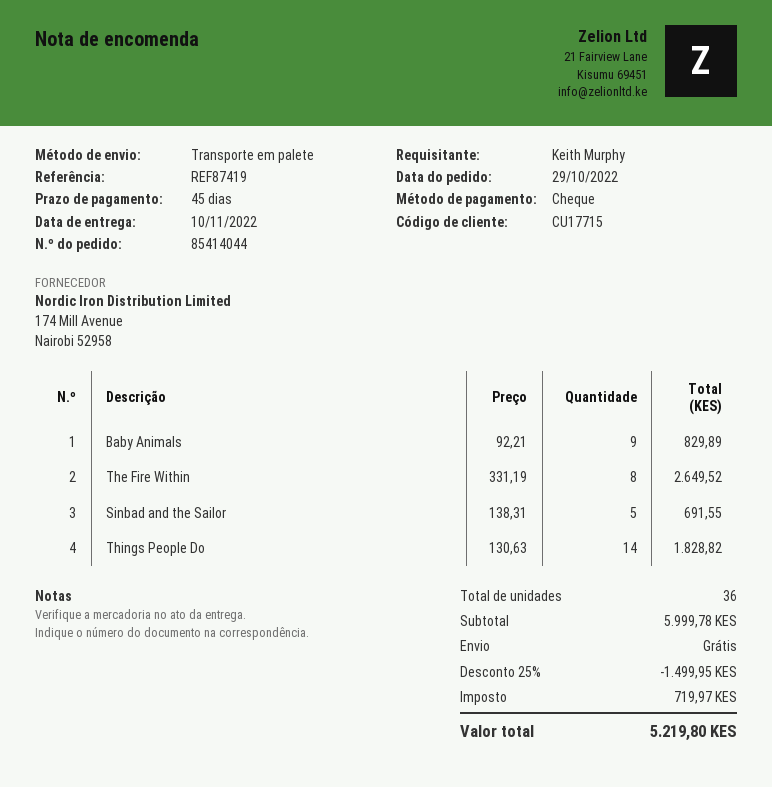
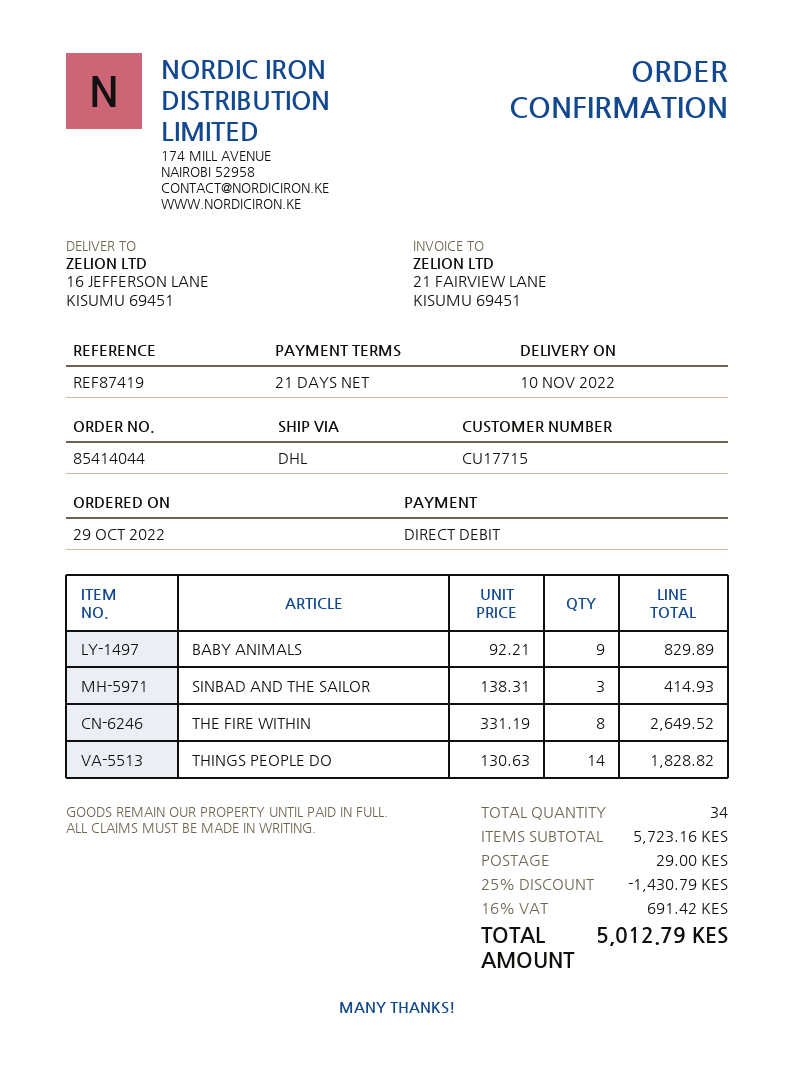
payment terms: 45 days -> 21 days
payment method: cheque -> direct debit
shipping method: pallet freight -> DHL
Sinbad and the Sailor: 5 x 138.31 = 691.55 -> 3 x 138.31 = 414.93
total quantity: 36 -> 34
subtotal: 5999.78 -> 5723.16
discount: 25% = 1499.95 -> 25% = 1430.79
shipping: 0.00 -> 29.00
tax: 719.97 -> 691.42
total: 5219.80 -> 5012.79

